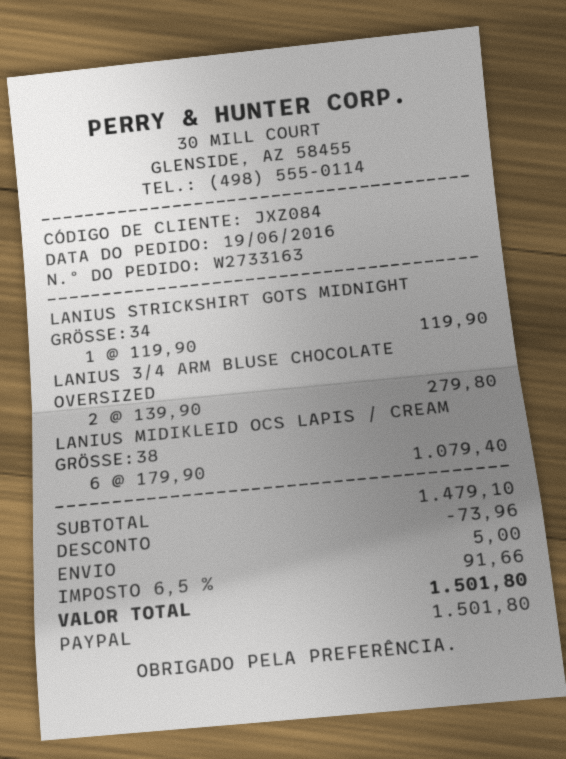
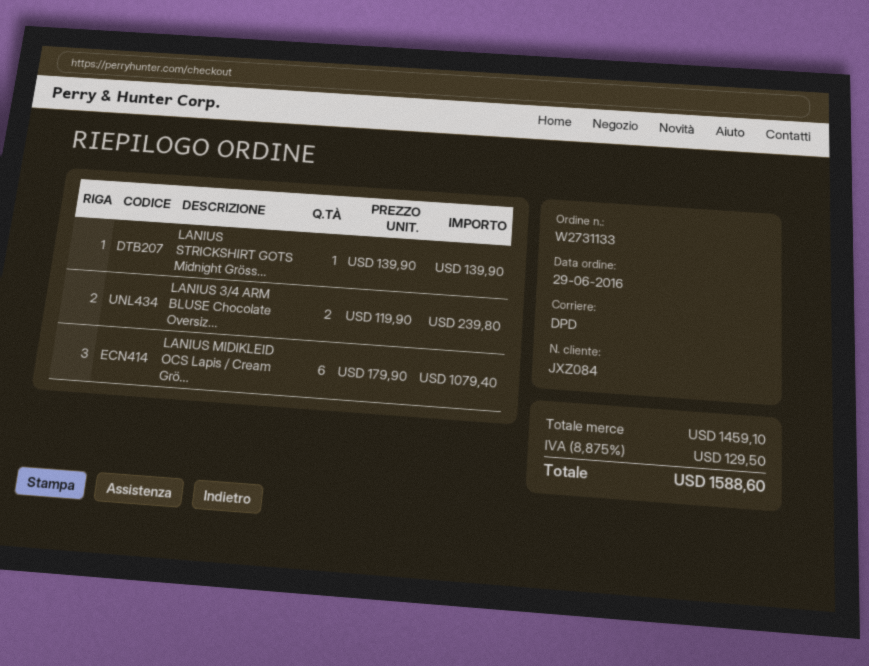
order number: W2733163 -> W2731133
order date: 2016-06-19 -> 2016-06-29
LANIUS STRICKSHIRT GOTS MIDNIGHT GRÖSSE:34: 1 x 119.90 = 119.90 -> 1 x 139.90 = 139.90
LANIUS 3/4 ARM BLUSE CHOCOLATE OVERSIZED: 2 x 139.90 = 279.80 -> 2 x 119.90 = 239.80
subtotal: 1479.10 -> 1459.10
discount: 73.96 -> none
shipping: 5.00 -> none
tax: 6.5% = 91.66 -> 8.875% = 129.50
total: 1501.80 -> 1588.60

